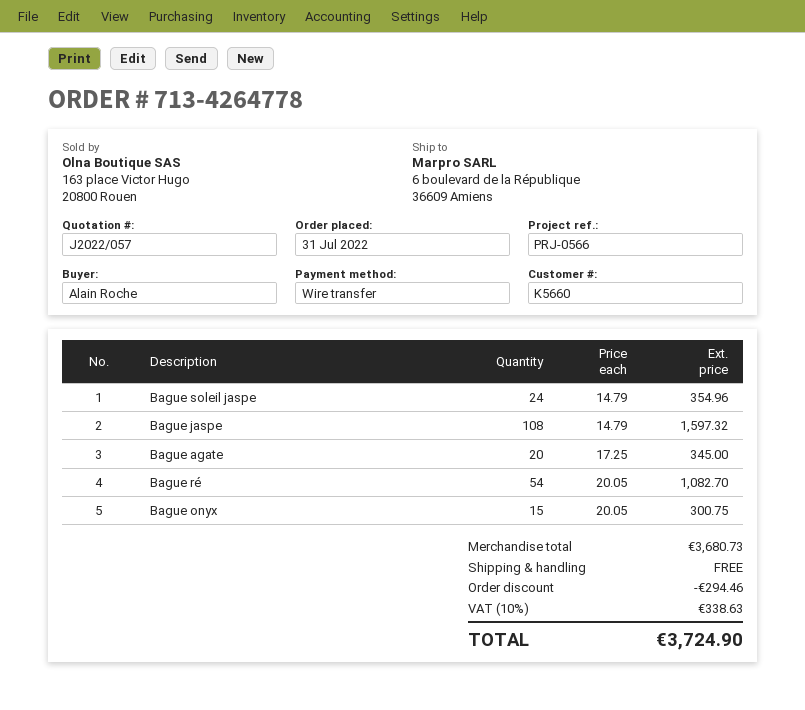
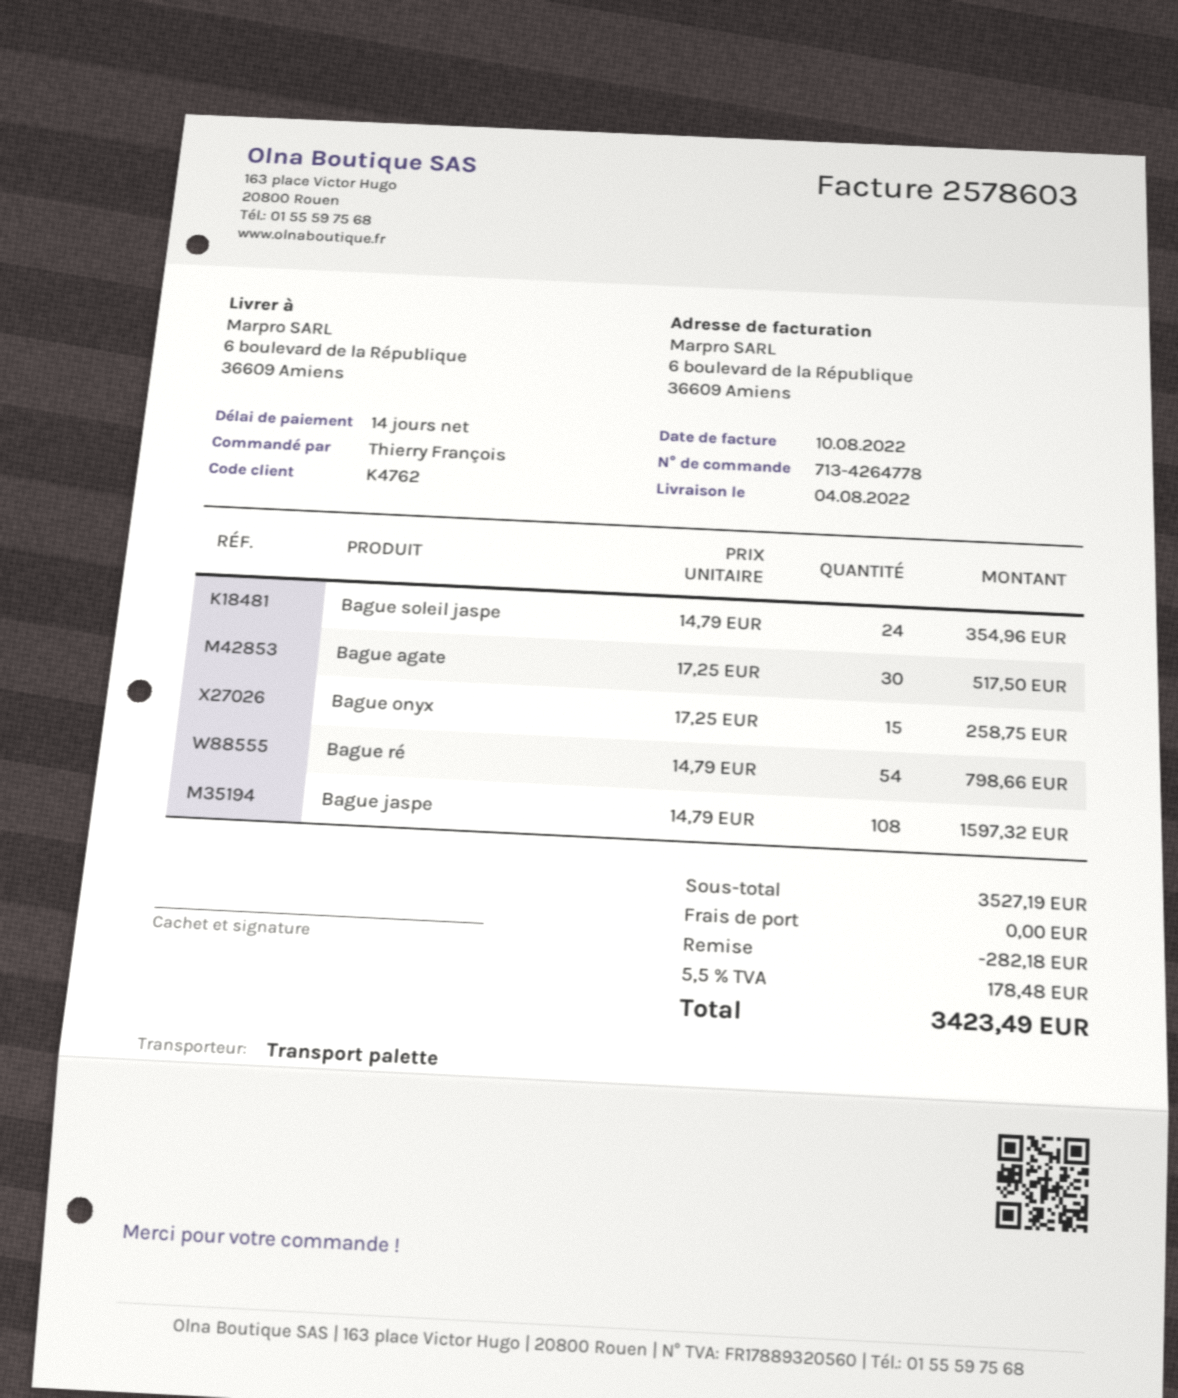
customer number: K5660 -> K4762
ordered by: Alain Roche -> Thierry François
Bague agate: 20 x 17.25 = 345.00 -> 30 x 17.25 = 517.50
Bague ré: 54 x 20.05 = 1082.70 -> 54 x 14.79 = 798.66
Bague onyx: 15 x 20.05 = 300.75 -> 15 x 17.25 = 258.75
subtotal: 3680.73 -> 3527.19
discount: 294.46 -> 282.18
tax: 10% = 338.63 -> 5.5% = 178.48
total: 3724.90 -> 3423.49

